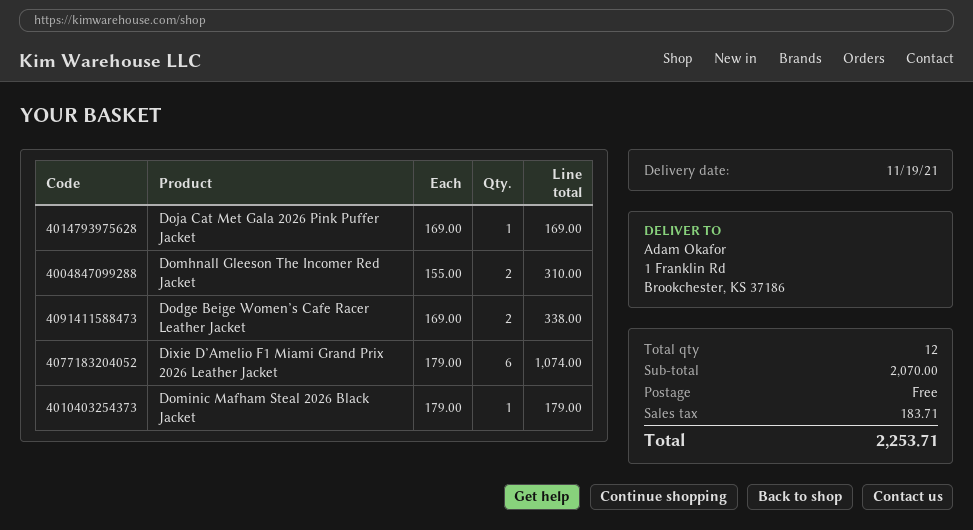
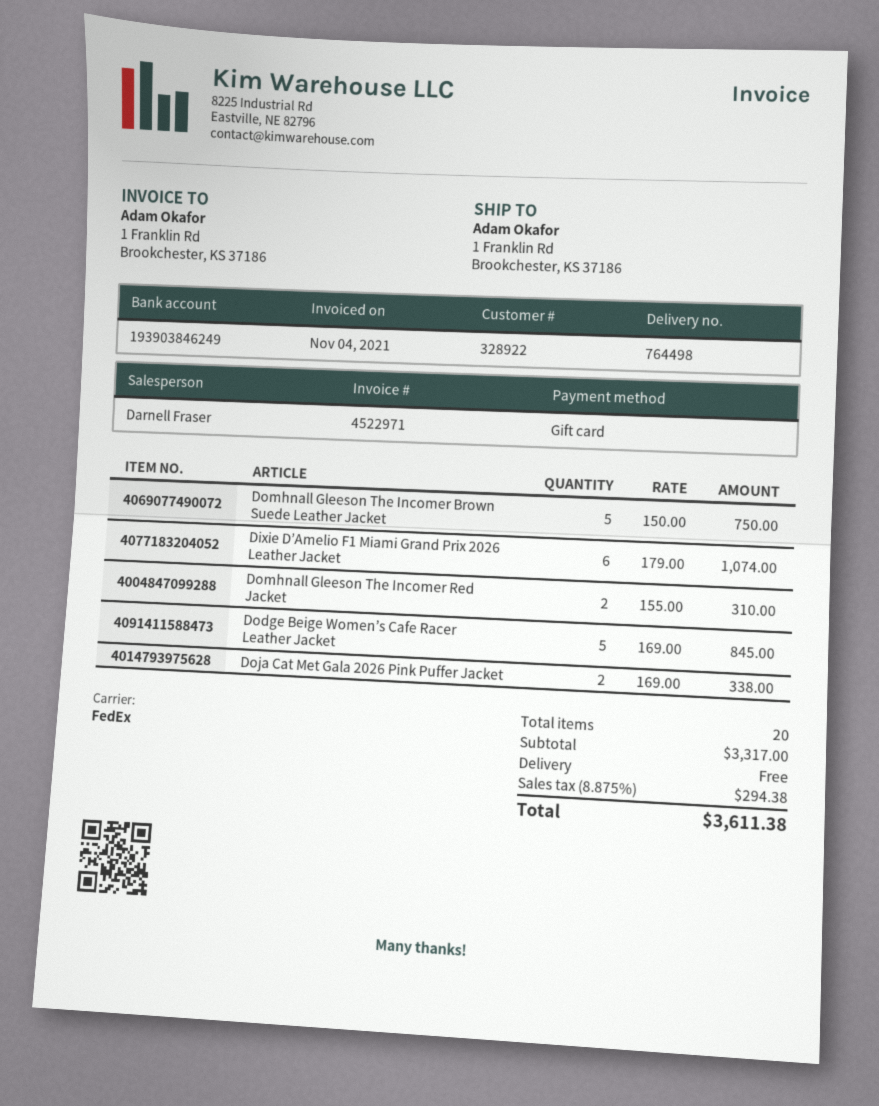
Doja Cat Met Gala 2026 Pink Puffer Jacket: 1 x 169.00 = 169.00 -> 2 x 169.00 = 338.00
Dodge Beige Women’s Cafe Racer Leather Jacket: 2 x 169.00 = 338.00 -> 5 x 169.00 = 845.00
Dominic Mafham Steal 2026 Black Jacket: 1 x 179.00 = 179.00 -> none
Domhnall Gleeson The Incomer Brown Suede Leather Jacket: none -> 5 x 150.00 = 750.00
total quantity: 12 -> 20
subtotal: 2070.00 -> 3317.00
tax: 183.71 -> 294.38
total: 2253.71 -> 3611.38

